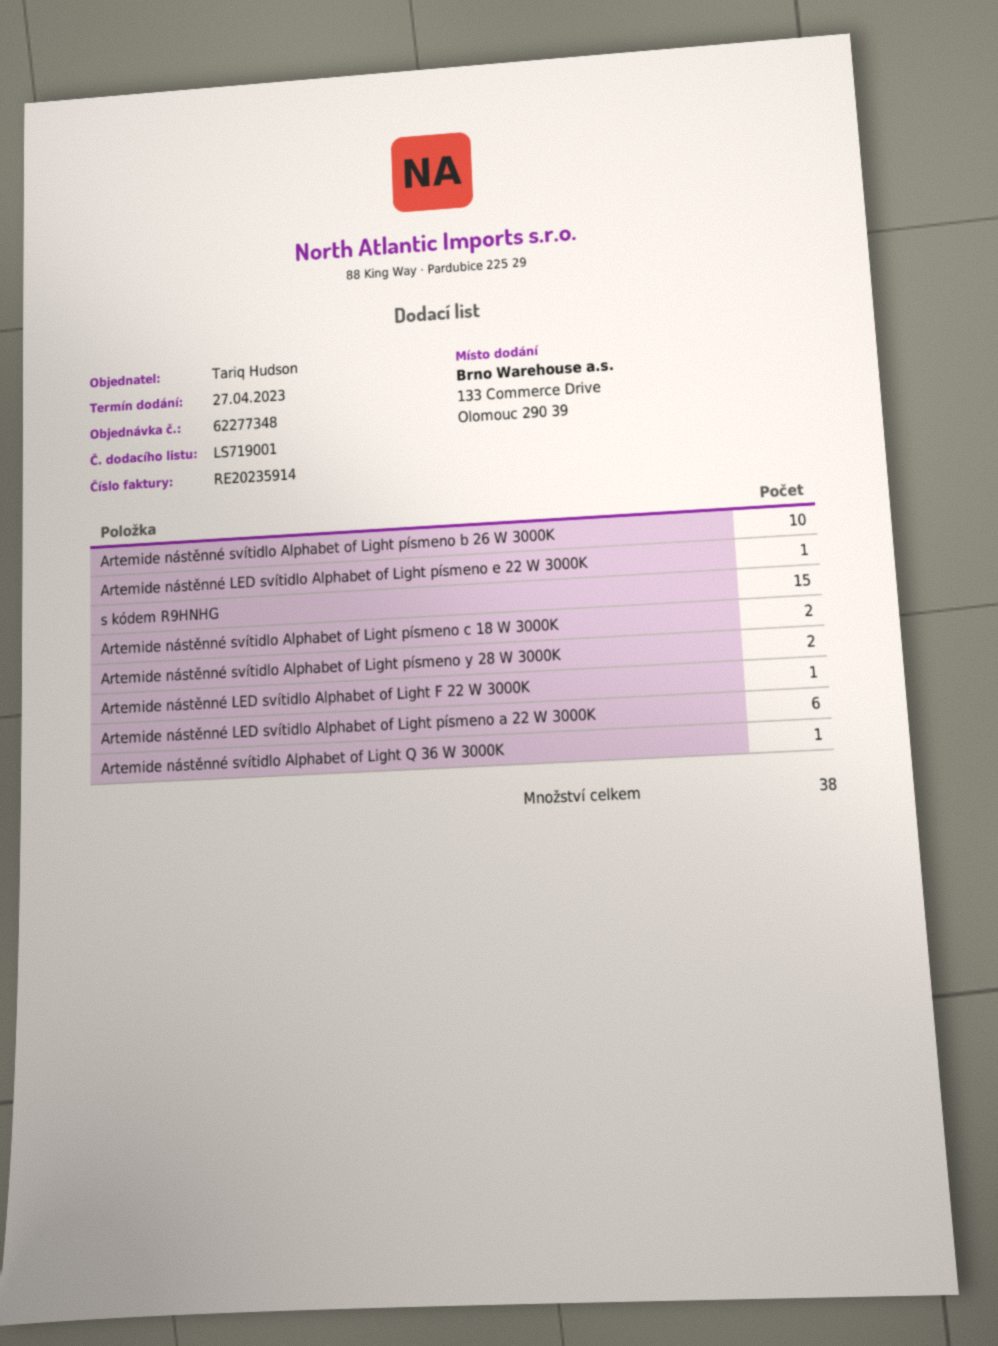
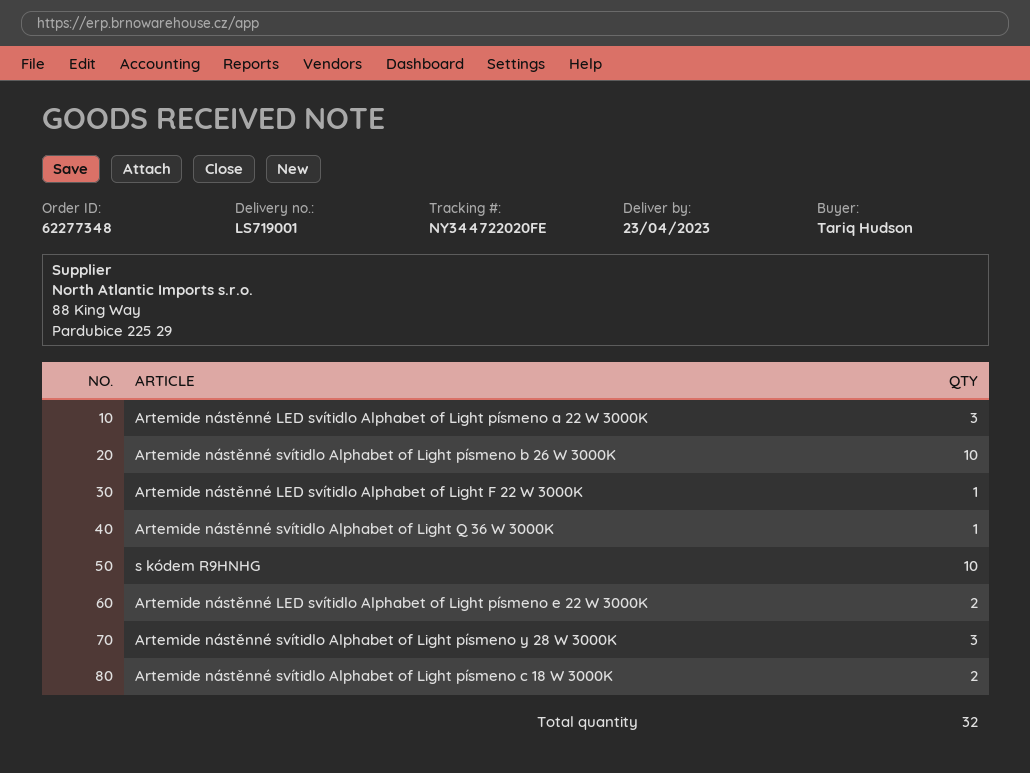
delivery date: 2023-04-27 -> 2023-04-23
Artemide nástěnné LED svítidlo Alphabet of Light písmeno e 22 W 3000K: 1 -> 2
s kódem R9HNHG: 15 -> 10
Artemide nástěnné svítidlo Alphabet of Light písmeno y 28 W 3000K: 2 -> 3
Artemide nástěnné LED svítidlo Alphabet of Light písmeno a 22 W 3000K: 6 -> 3
total quantity: 38 -> 32

